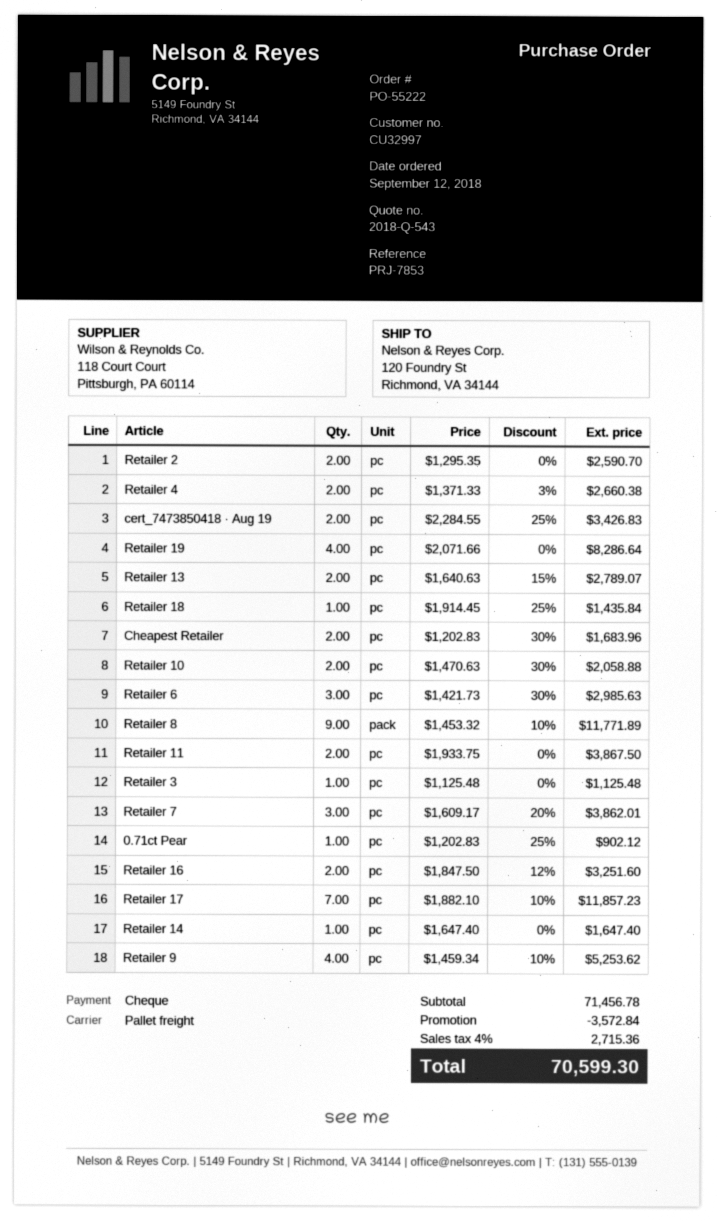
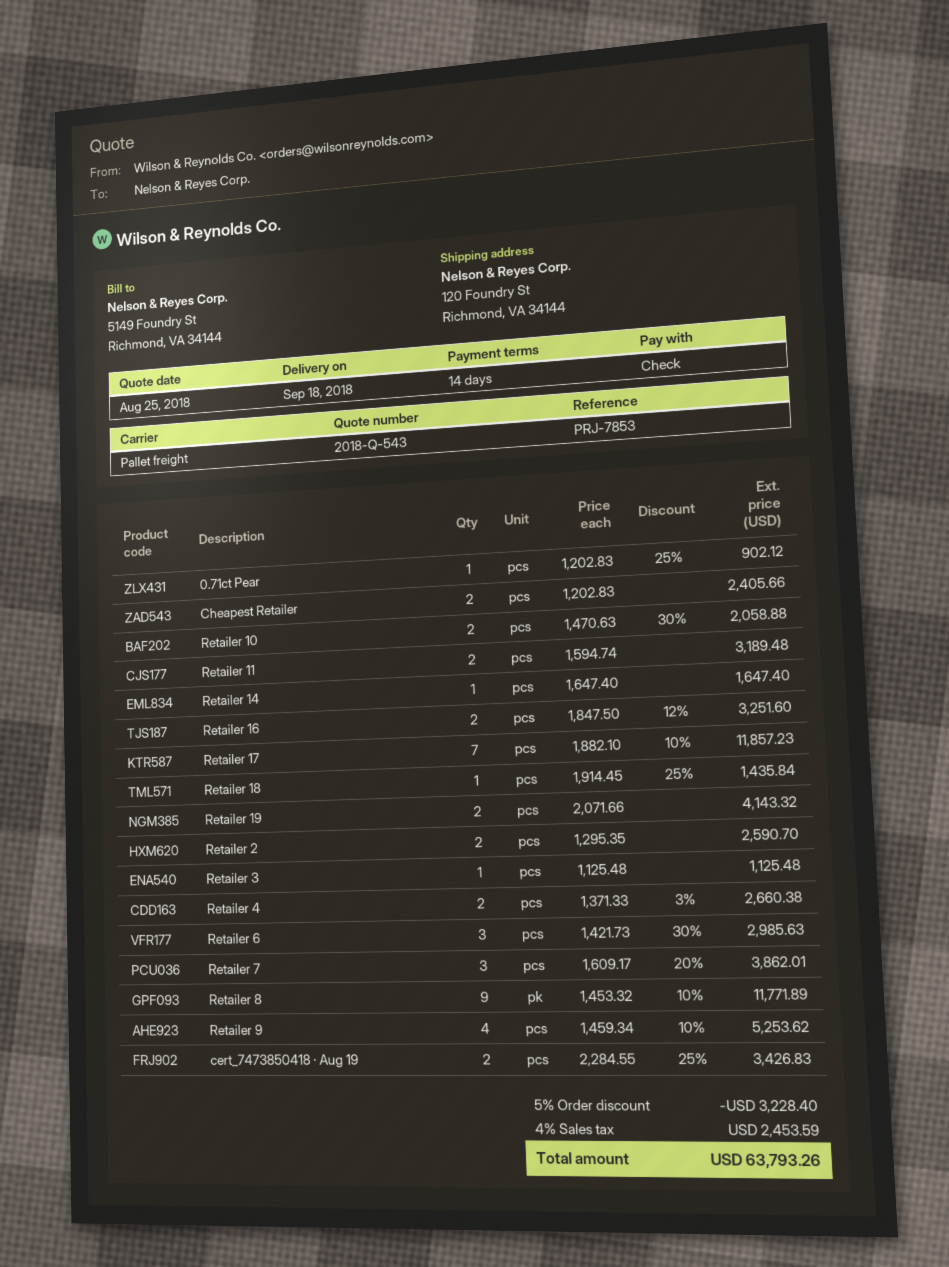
Retailer 19: 4 x 2071.66 = 8286.64 -> 2 x 2071.66 = 4143.32
Retailer 13: 2 x 1640.63 - 15% = 2789.07 -> none
Cheapest Retailer: 2 x 1202.83 - 30% = 1683.96 -> 2 x 1202.83 = 2405.66
Retailer 11: 2 x 1933.75 = 3867.50 -> 2 x 1594.74 = 3189.48
discount: 3572.84 -> 3228.40
tax: 4% = 2715.36 -> 4% = 2453.59
total: 70599.30 -> 63793.26

